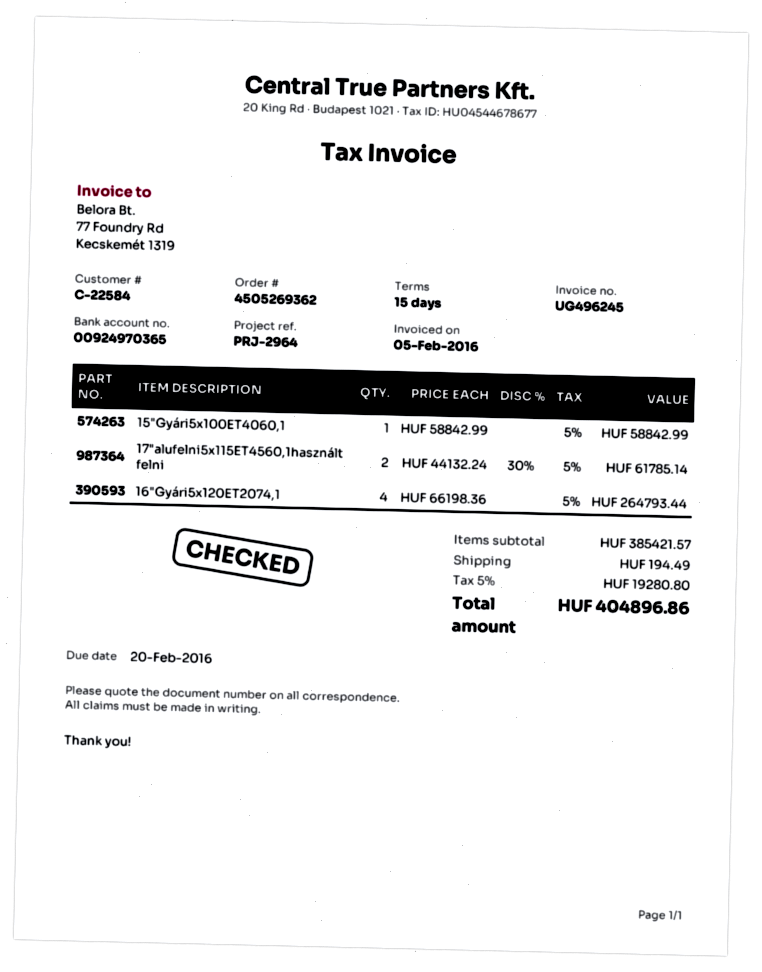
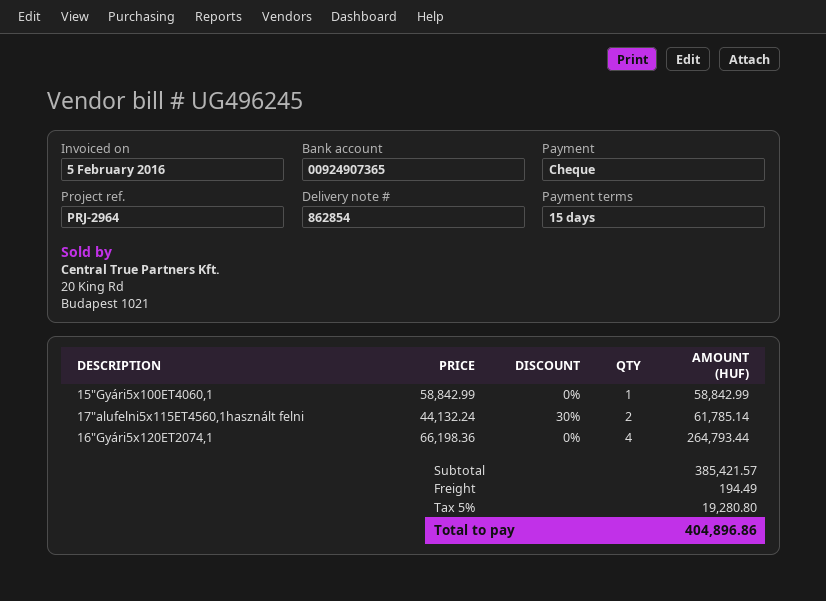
bank account: 00924970365 -> 00924907365

